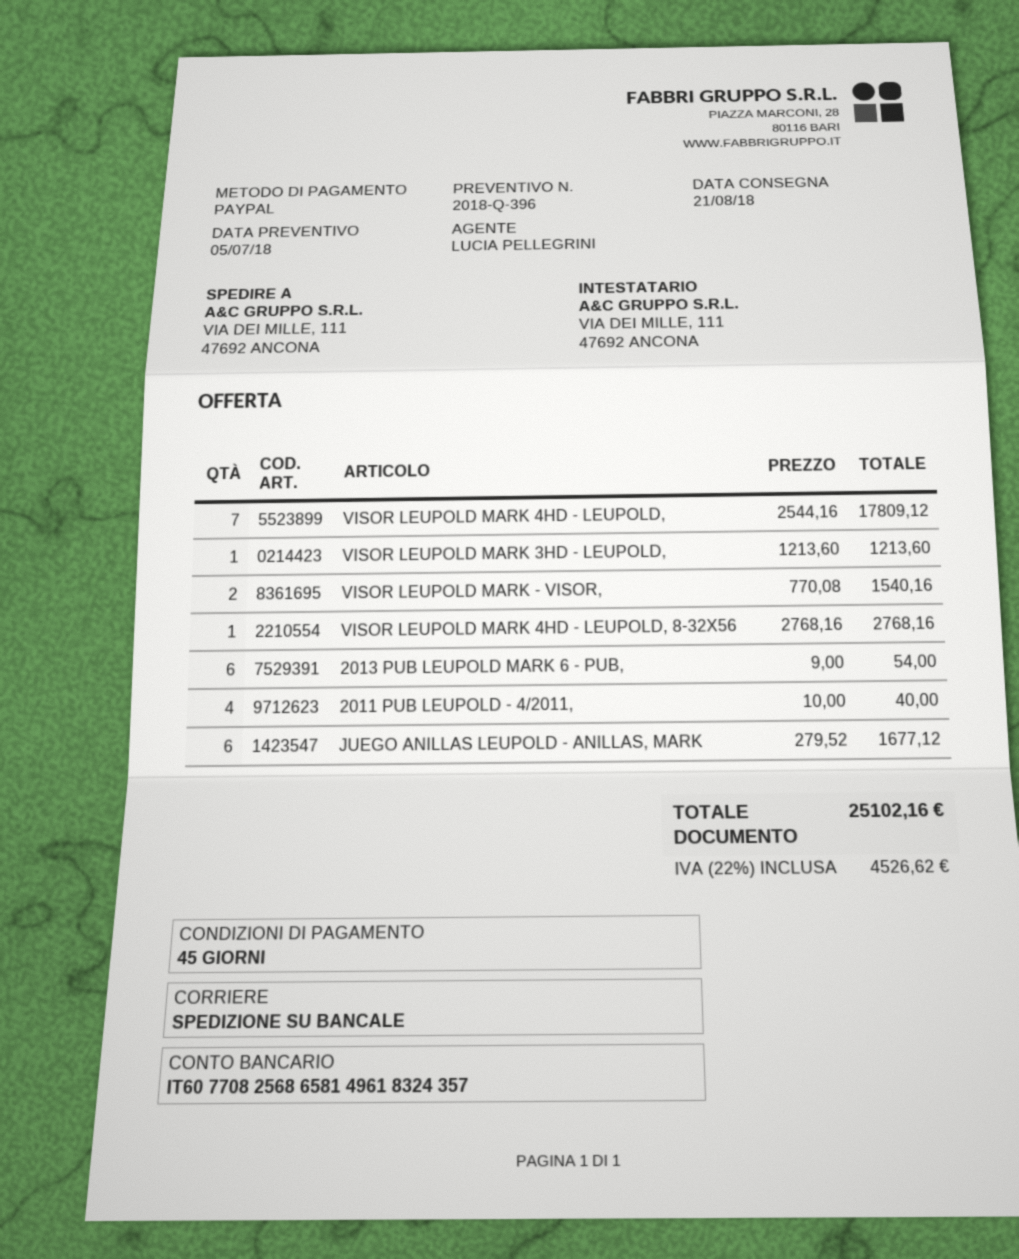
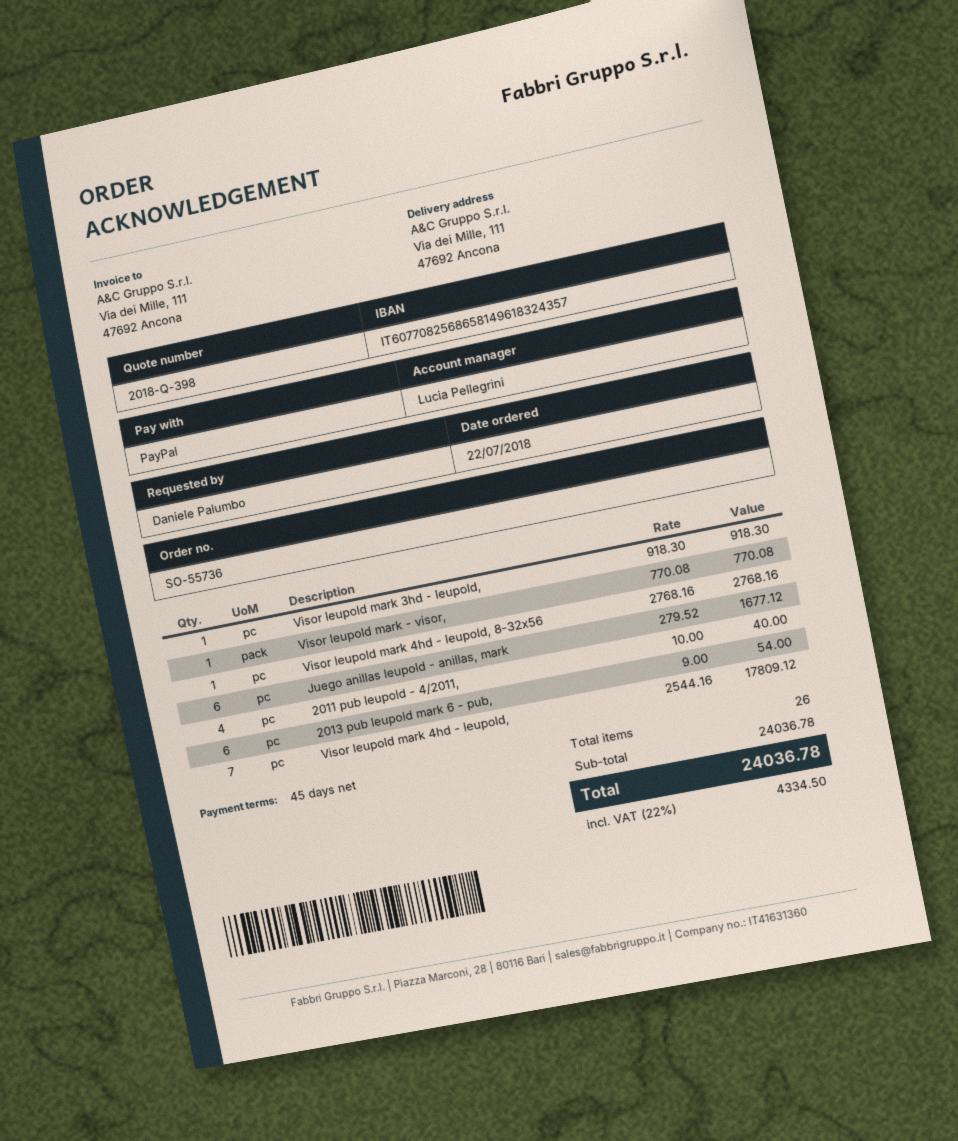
quote number: 2018-Q-396 -> 2018-Q-398
VISOR LEUPOLD MARK 3HD - LEUPOLD,: 1 x 1213.60 = 1213.60 -> 1 x 918.30 = 918.30
VISOR LEUPOLD MARK - VISOR,: 2 x 770.08 = 1540.16 -> 1 x 770.08 = 770.08
tax: 22% = 4526.62 -> 22% = 4334.50
total: 25102.16 -> 24036.78

